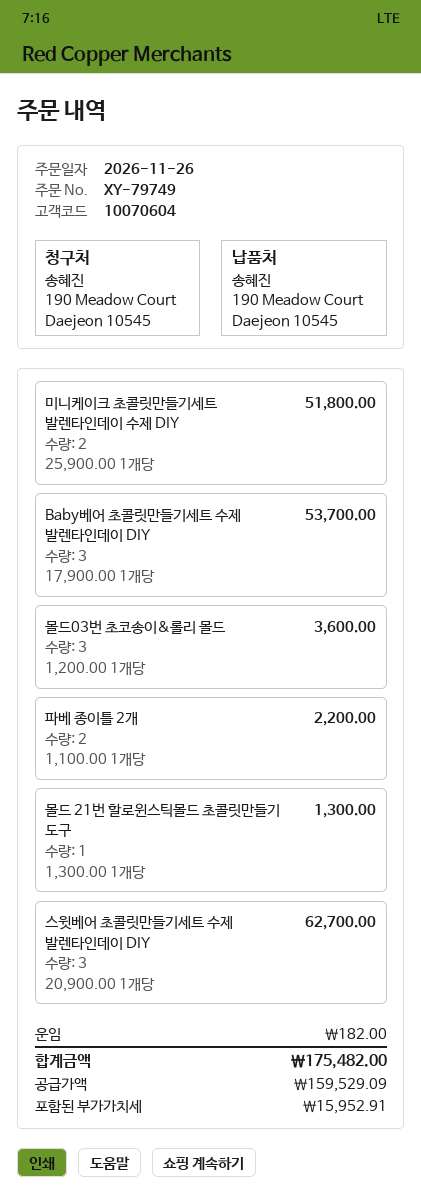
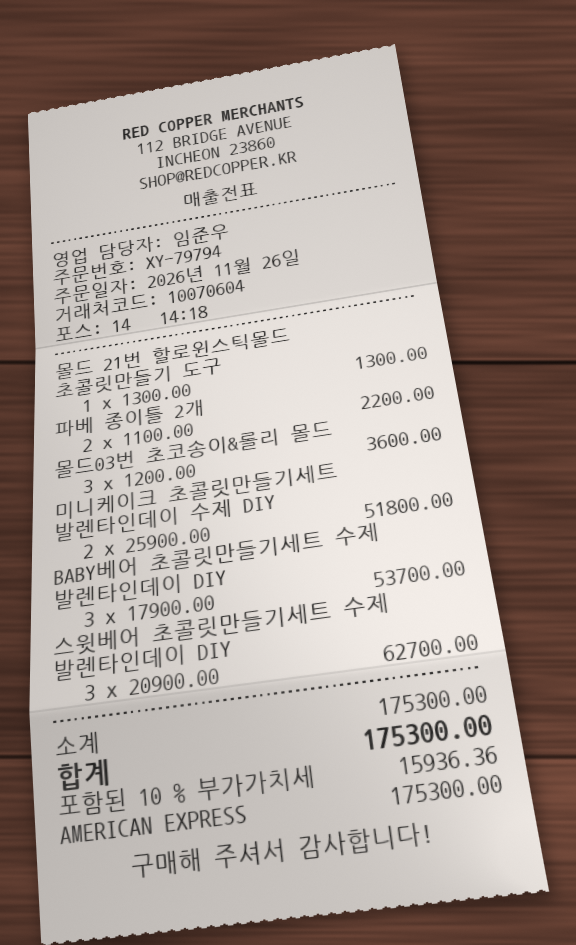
order number: XY-79749 -> XY-79794
shipping: 182.00 -> none
tax: 15952.91 -> 15936.36
total: 175482.00 -> 175300.00

